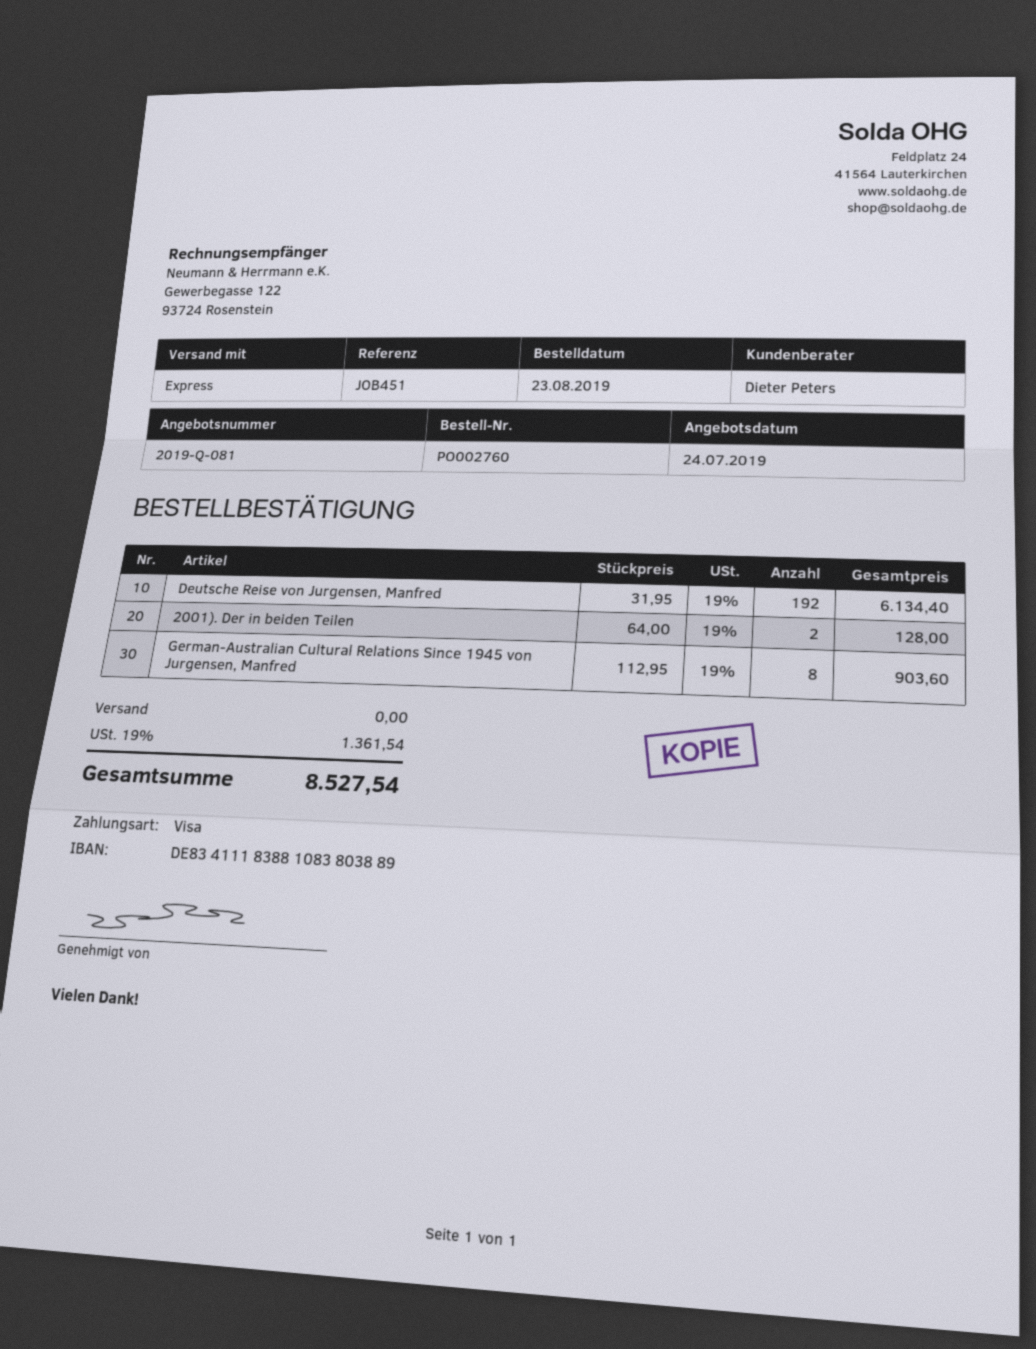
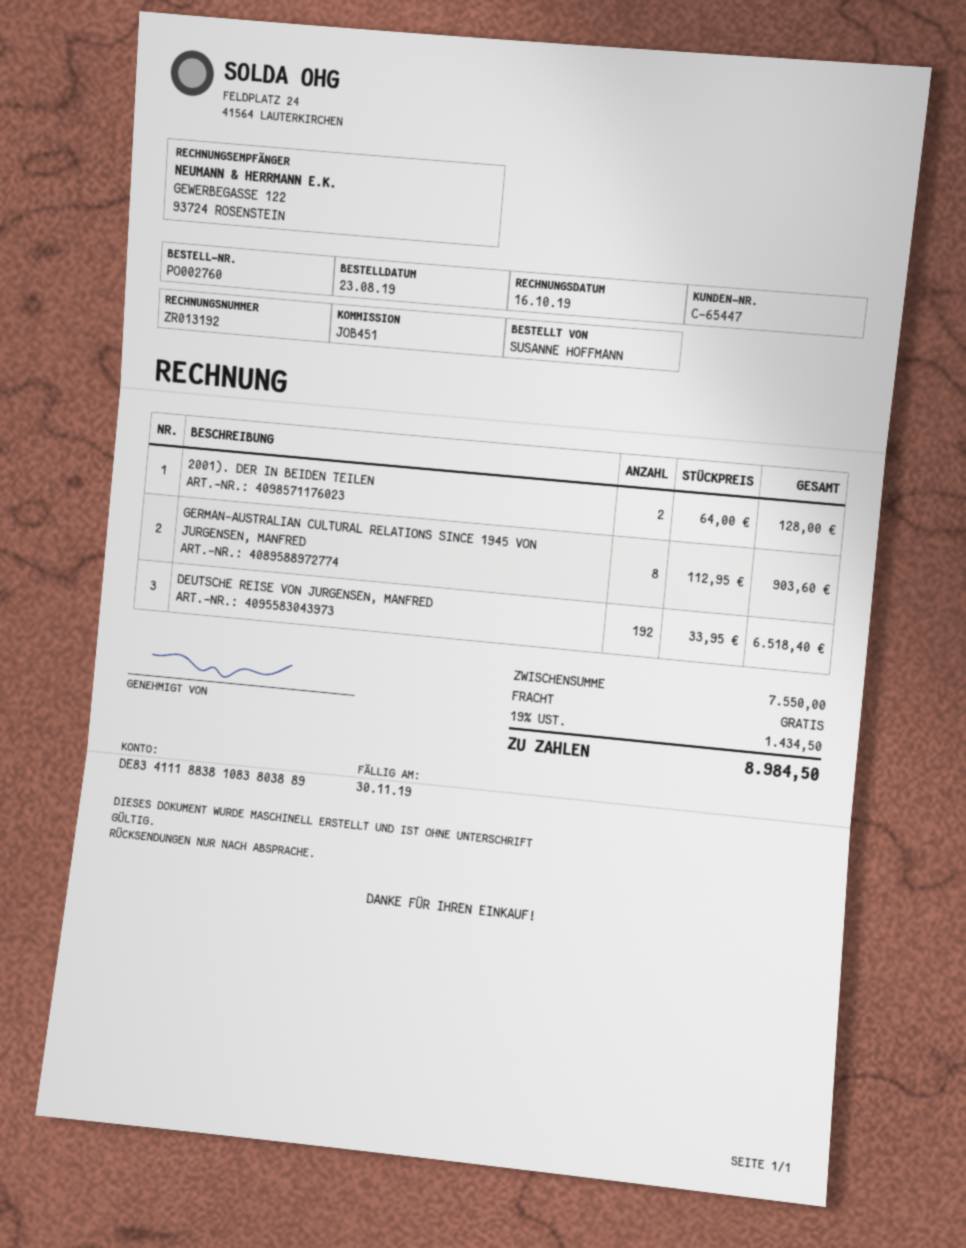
bank account: DE83411183881083803889 -> DE83411188381083803889
Deutsche Reise von Jurgensen, Manfred: 192 x 31.95 = 6134.40 -> 192 x 33.95 = 6518.40
tax: 19% = 1361.54 -> 19% = 1434.50
total: 8527.54 -> 8984.50

